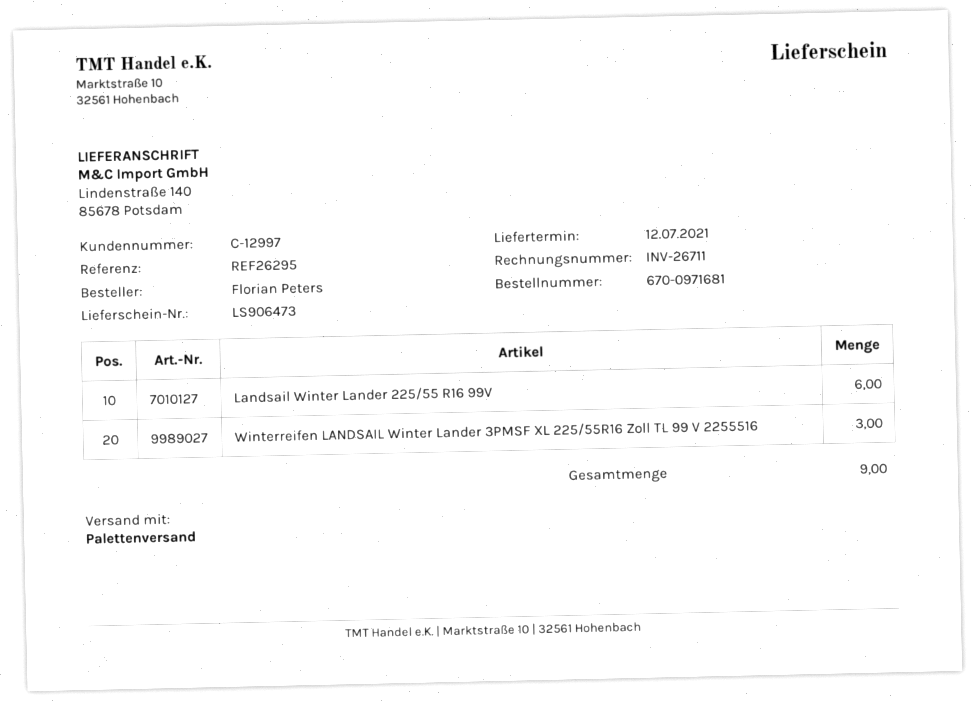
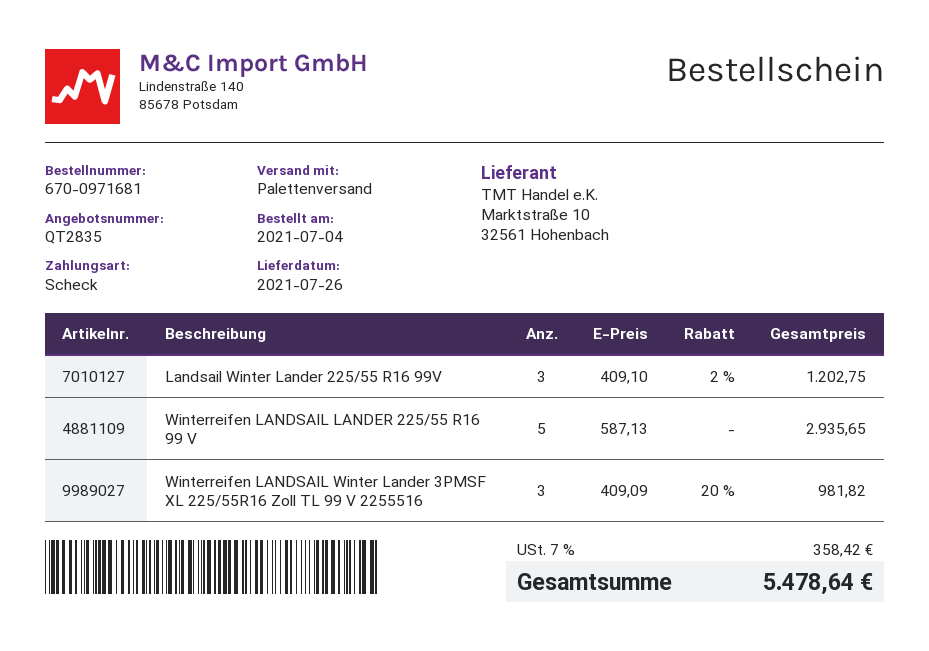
delivery date: 2021-07-12 -> 2021-07-26
Landsail Winter Lander 225/55 R16 99V: 6 -> 3
Winterreifen LANDSAIL LANDER 225/55 R16 99 V: none -> 5

